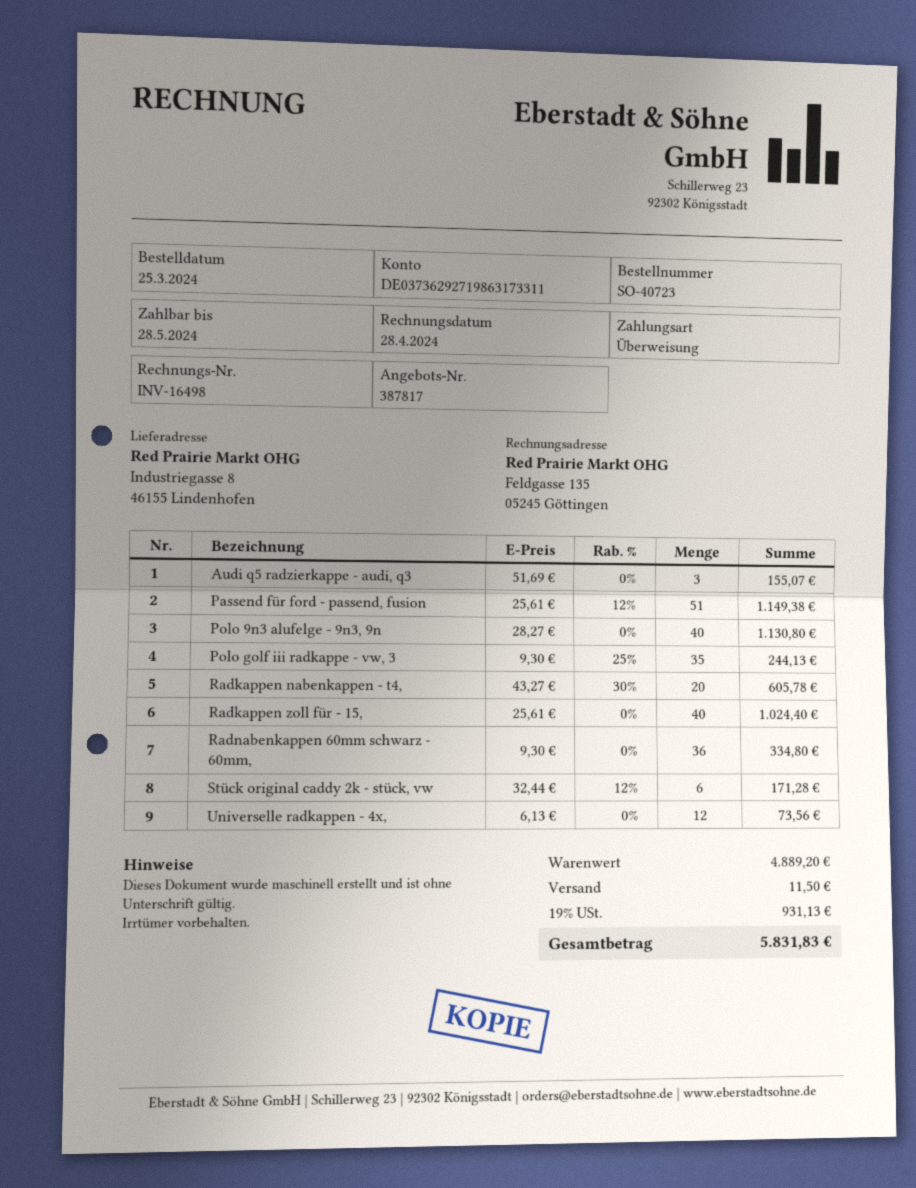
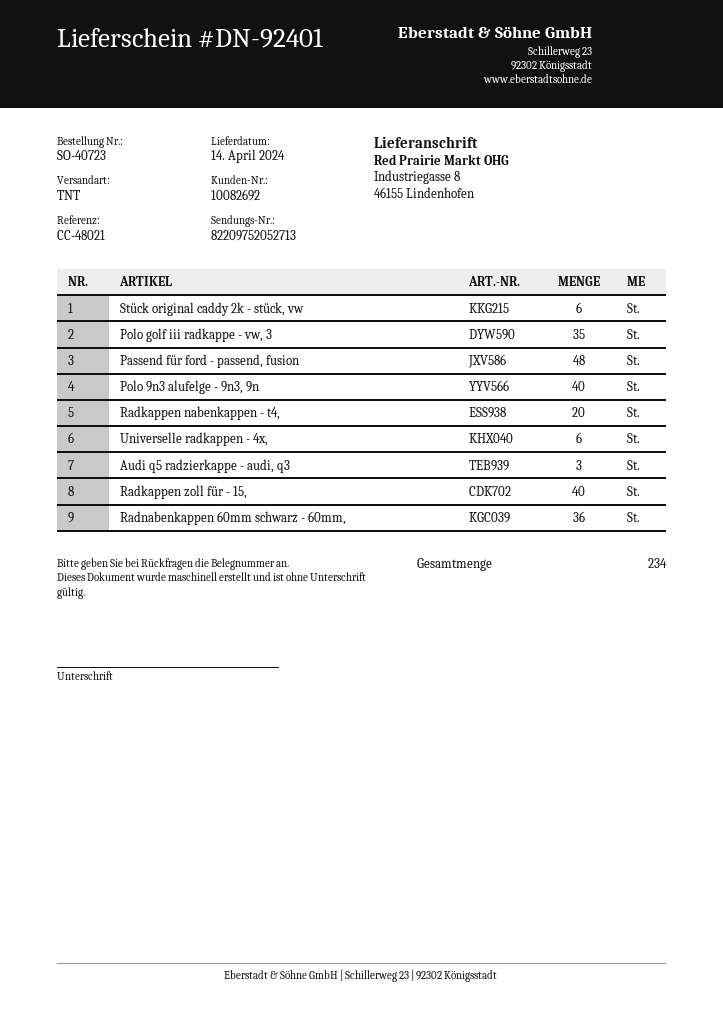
Passend für ford - passend, fusion: 51 -> 48
Universelle radkappen - 4x,: 12 -> 6

